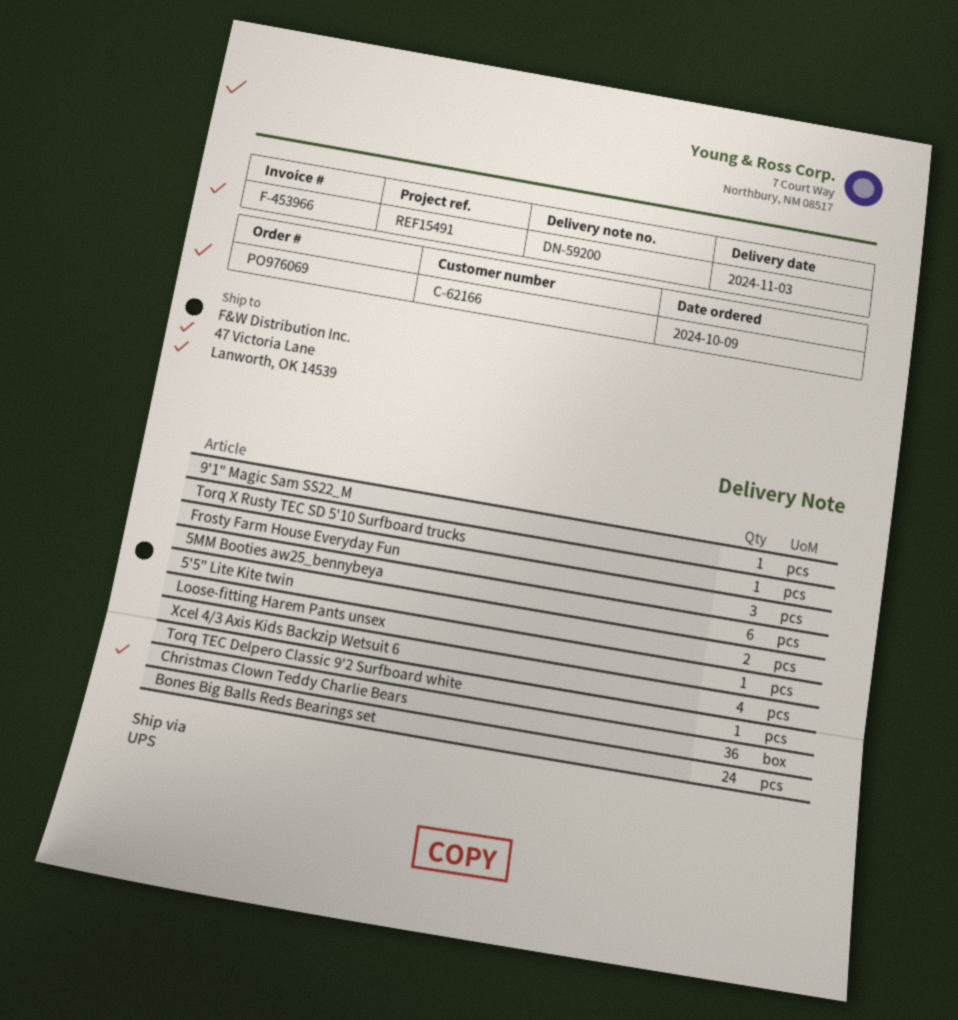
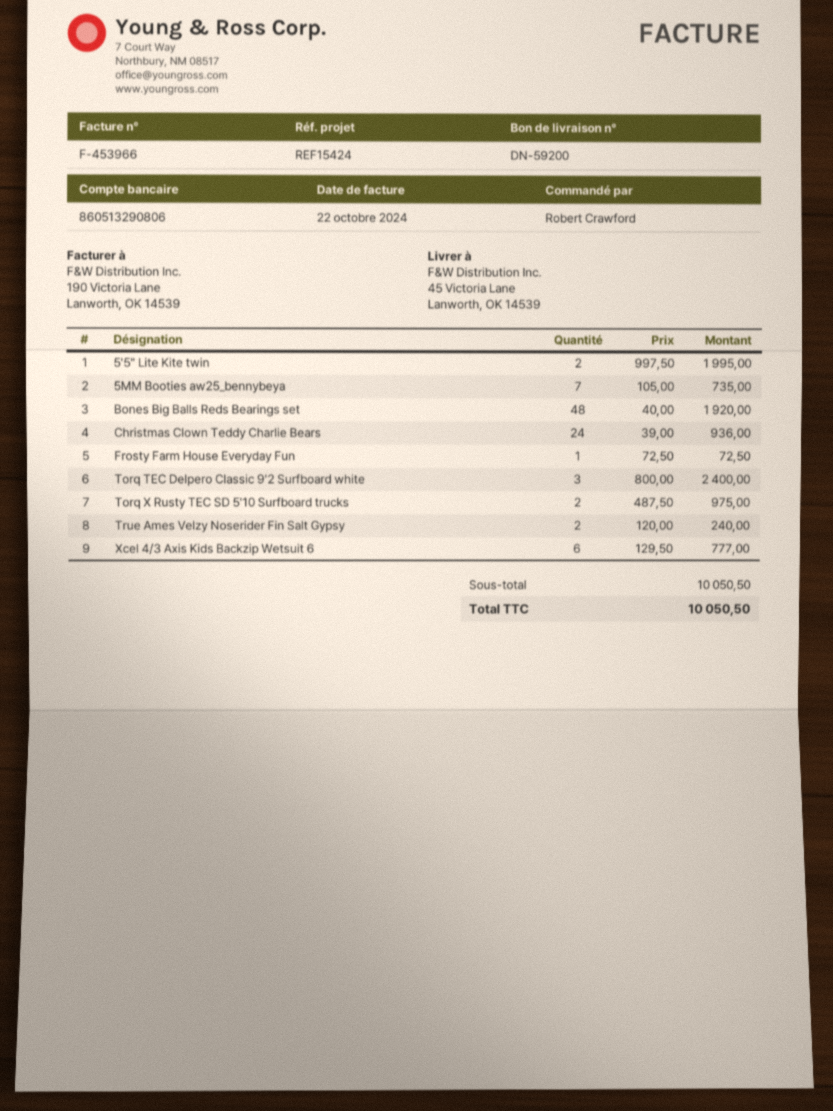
reference: REF15491 -> REF15424
ship to: 47 Victoria Lane, Lanworth, OK 14539 -> 45 Victoria Lane, Lanworth, OK 14539
9'1" Magic Sam SS22_M: 1 -> none
Torq X Rusty TEC SD 5'10 Surfboard trucks: 1 -> 2
Frosty Farm House Everyday Fun: 3 -> 1
5MM Booties aw25_bennybeya: 6 -> 7
Loose-fitting Harem Pants unsex: 1 -> none
Xcel 4/3 Axis Kids Backzip Wetsuit 6: 4 -> 6
Torq TEC Delpero Classic 9'2 Surfboard white: 1 -> 3
Christmas Clown Teddy Charlie Bears: 36 -> 24
Bones Big Balls Reds Bearings set: 24 -> 48
True Ames Velzy Noserider Fin Salt Gypsy: none -> 2

